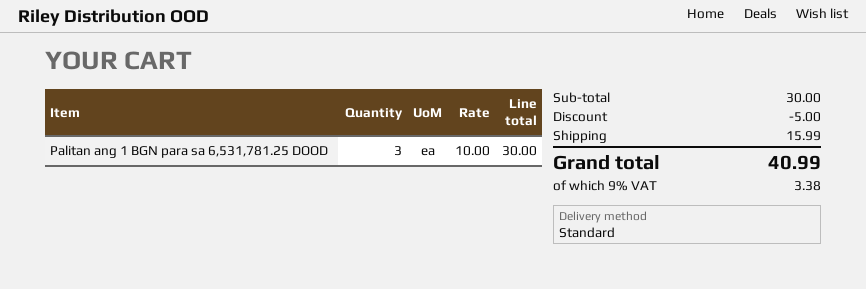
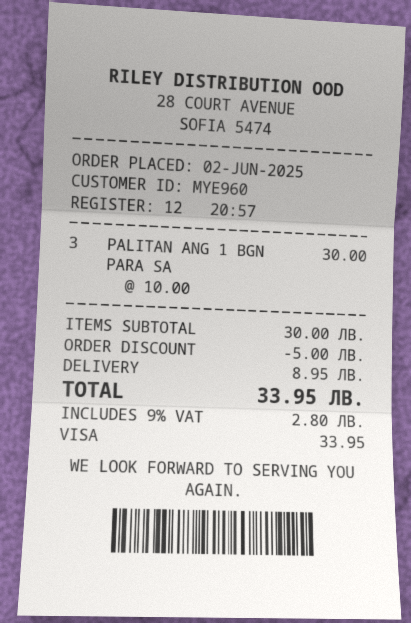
shipping: 15.99 -> 8.95
tax: 9% = 3.38 -> 9% = 2.80
total: 40.99 -> 33.95

